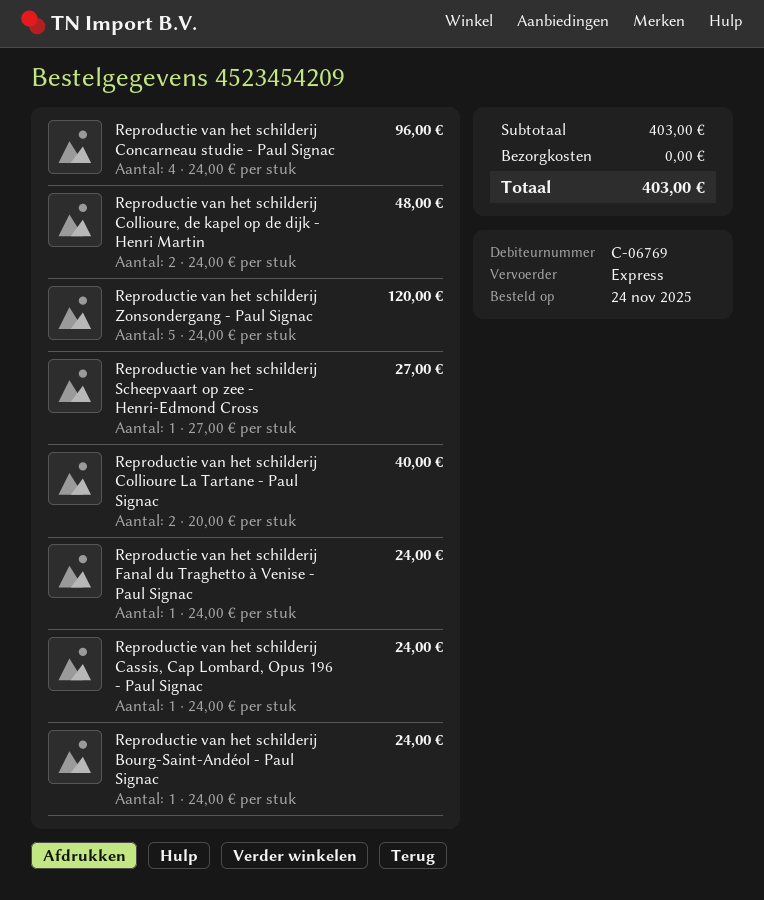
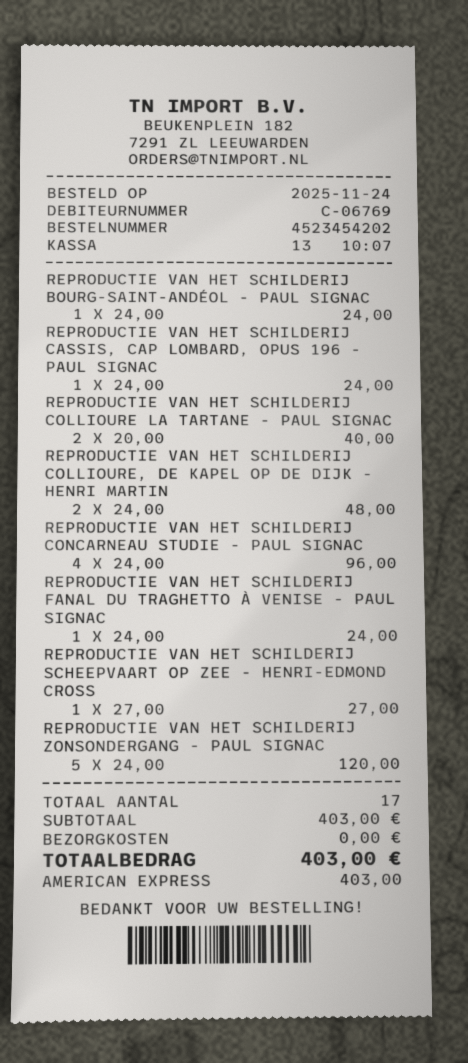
order number: 4523454209 -> 4523454202

